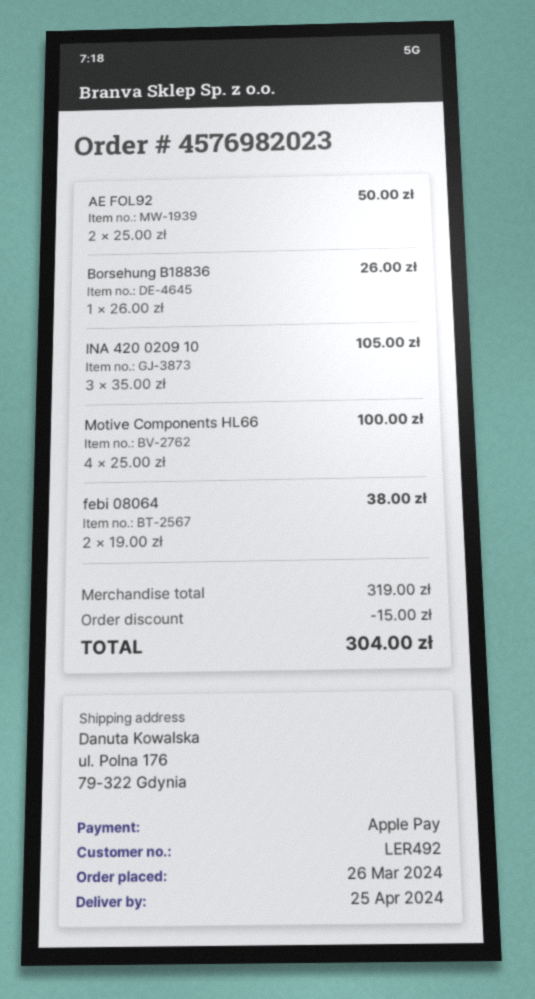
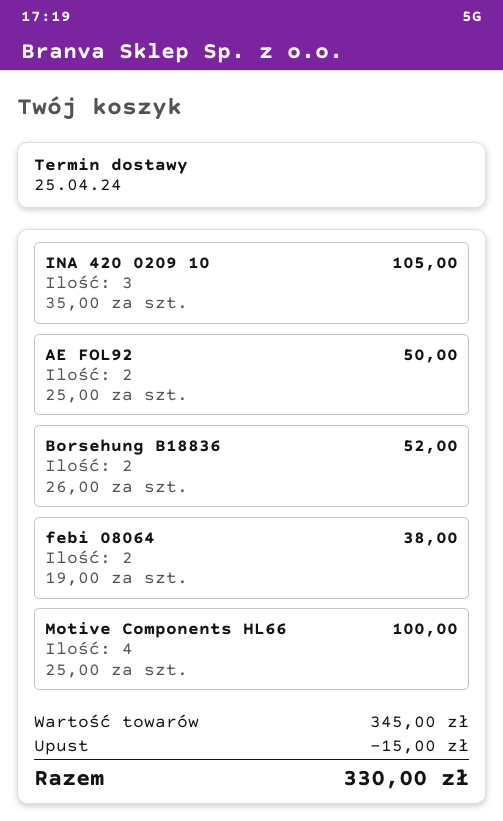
Borsehung B18836: 1 x 26.00 = 26.00 -> 2 x 26.00 = 52.00
subtotal: 319.00 -> 345.00
total: 304.00 -> 330.00

